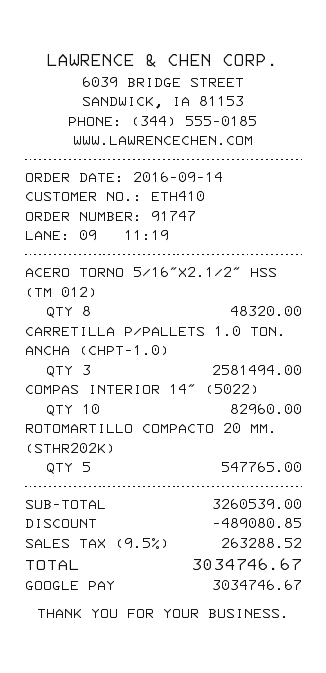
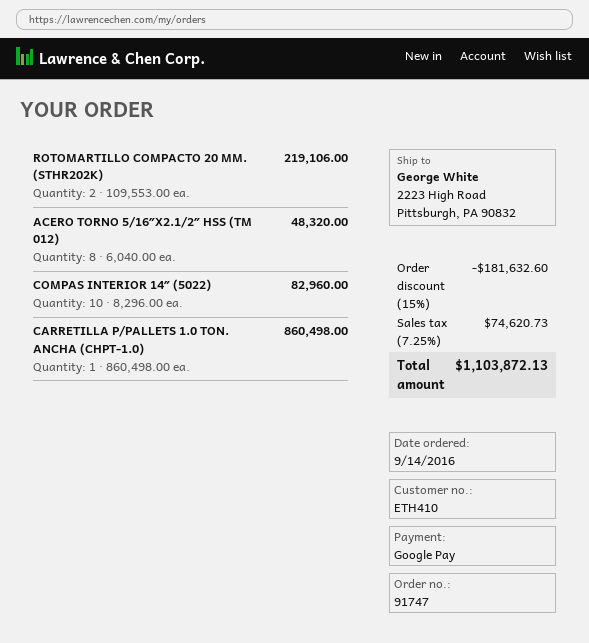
CARRETILLA P/PALLETS 1.0 TON. ANCHA (CHPT-1.0): 3 for 2581494.00 -> 1 for 860498.00
ROTOMARTILLO COMPACTO 20 MM. (STHR202K): 5 for 547765.00 -> 2 for 219106.00
discount: 489080.85 -> 181632.60
tax: 9.5% = 263288.52 -> 7.25% = 74620.73
total: 3034746.67 -> 1103872.13

